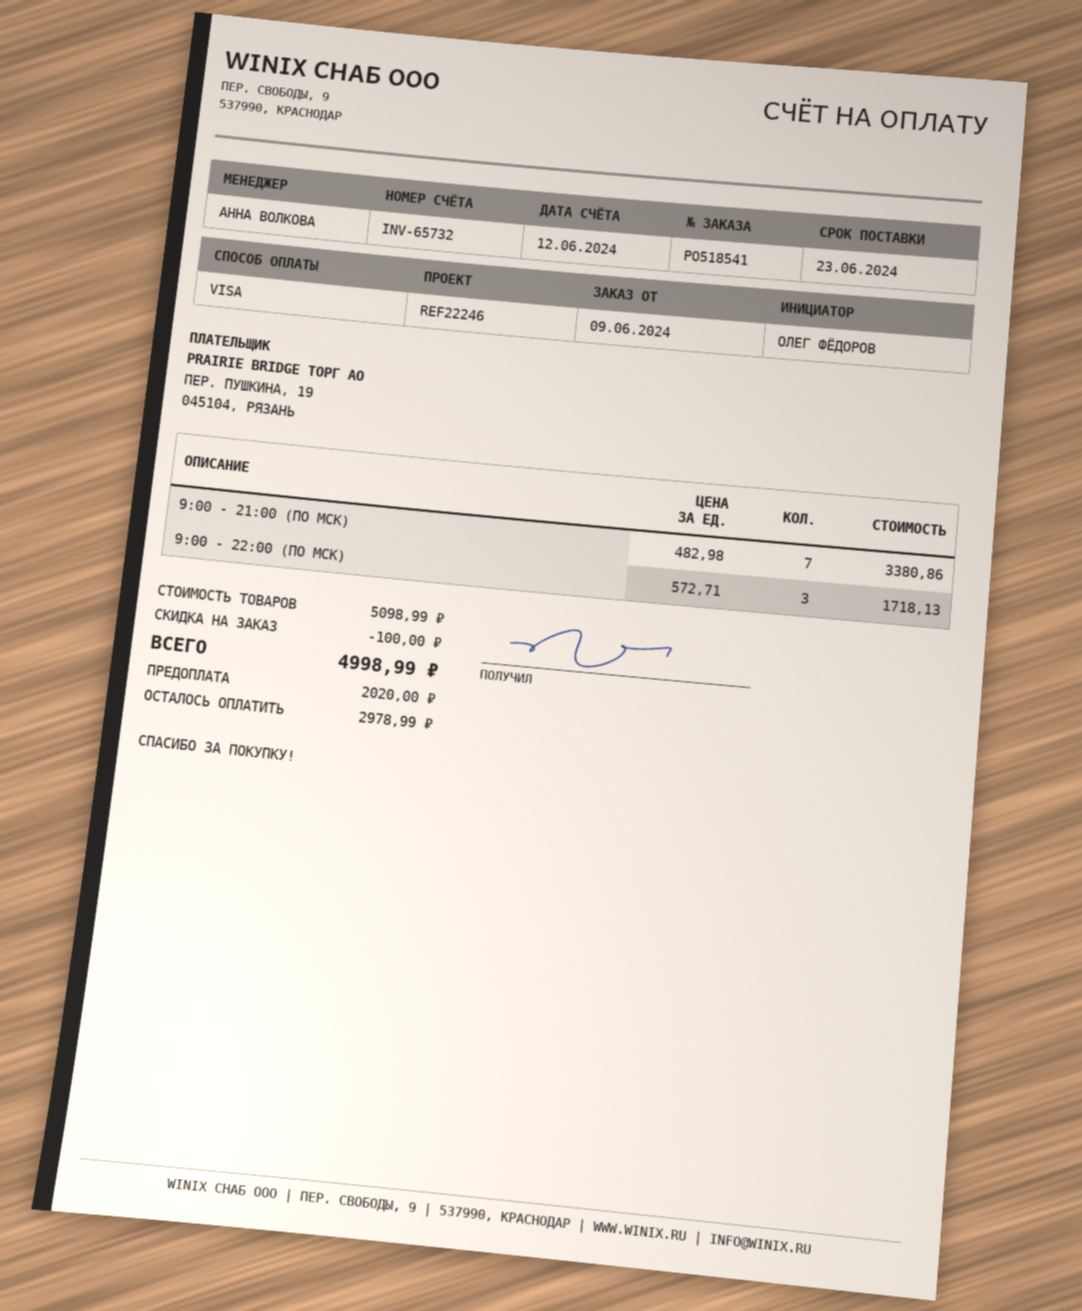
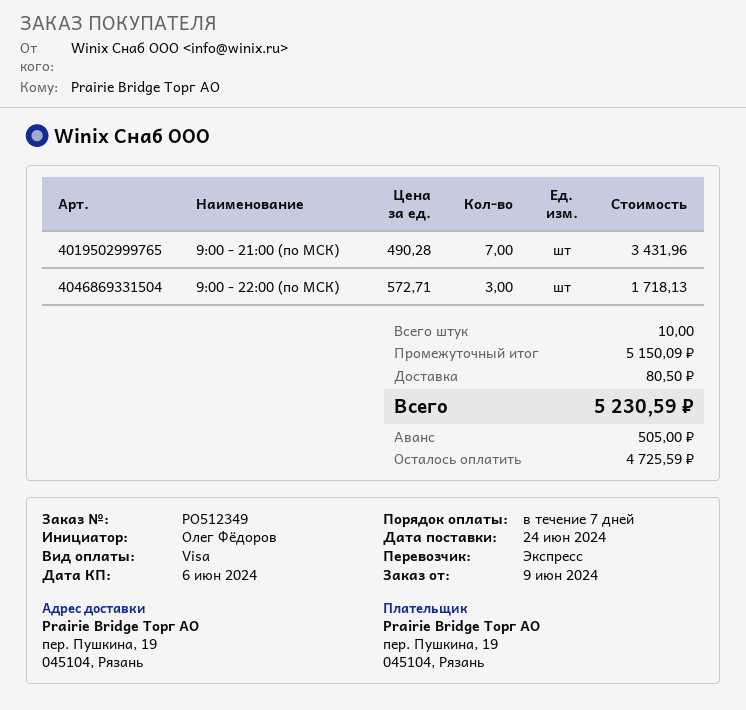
order number: PO518541 -> PO512349
delivery date: 2024-06-23 -> 2024-06-24
9:00 - 21:00 (ПО МСК): 7 x 482.98 = 3380.86 -> 7 x 490.28 = 3431.96
subtotal: 5098.99 -> 5150.09
discount: 100.00 -> none
shipping: none -> 80.50
total: 4998.99 -> 5230.59
deposit: 2020.00 -> 505.00
balance: 2978.99 -> 4725.59

